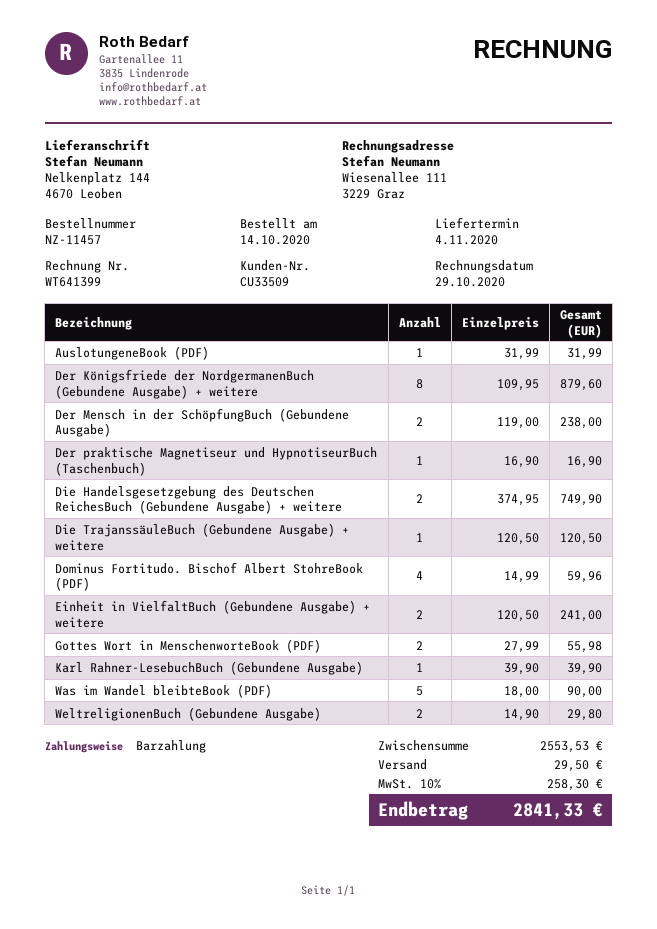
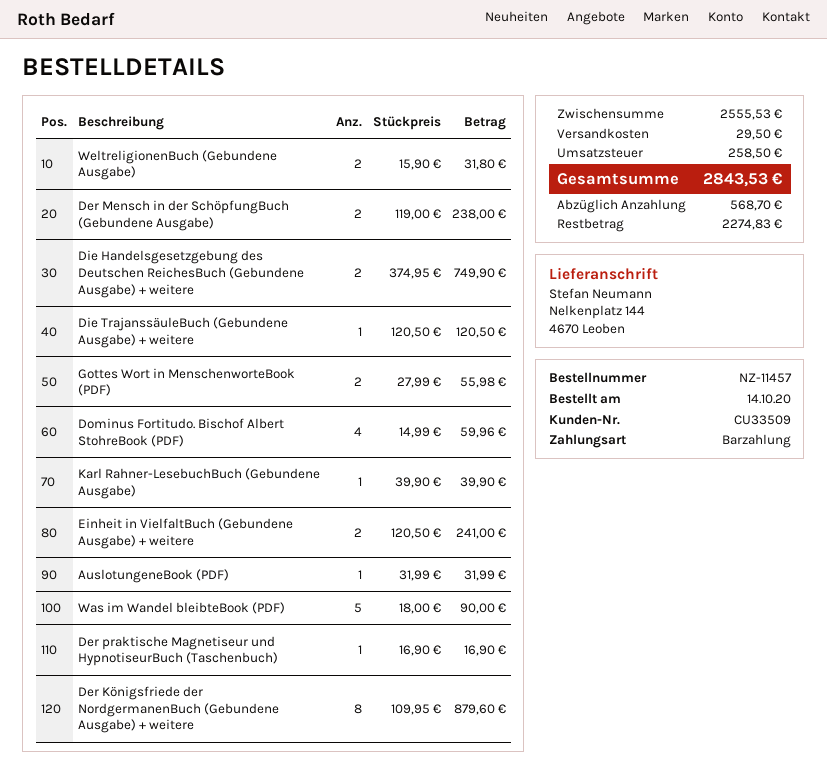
WeltreligionenBuch (Gebundene Ausgabe): 2 x 14.90 = 29.80 -> 2 x 15.90 = 31.80
subtotal: 2553.53 -> 2555.53
tax: 258.30 -> 258.50
total: 2841.33 -> 2843.53

